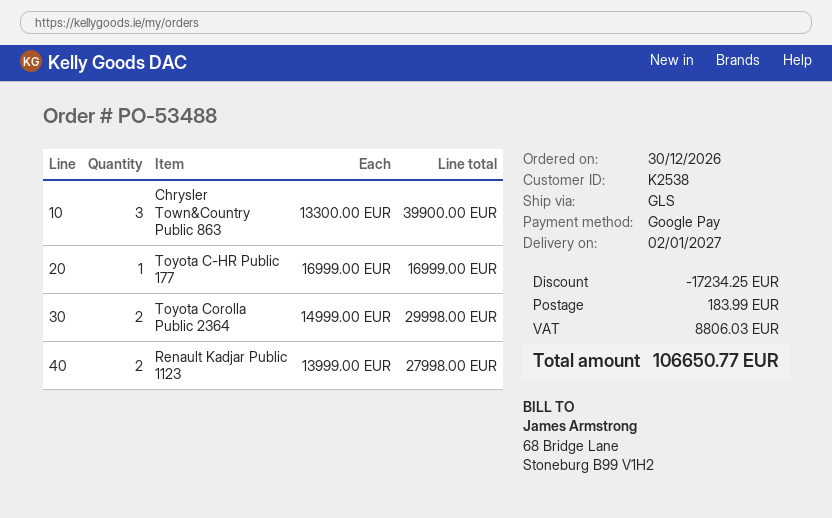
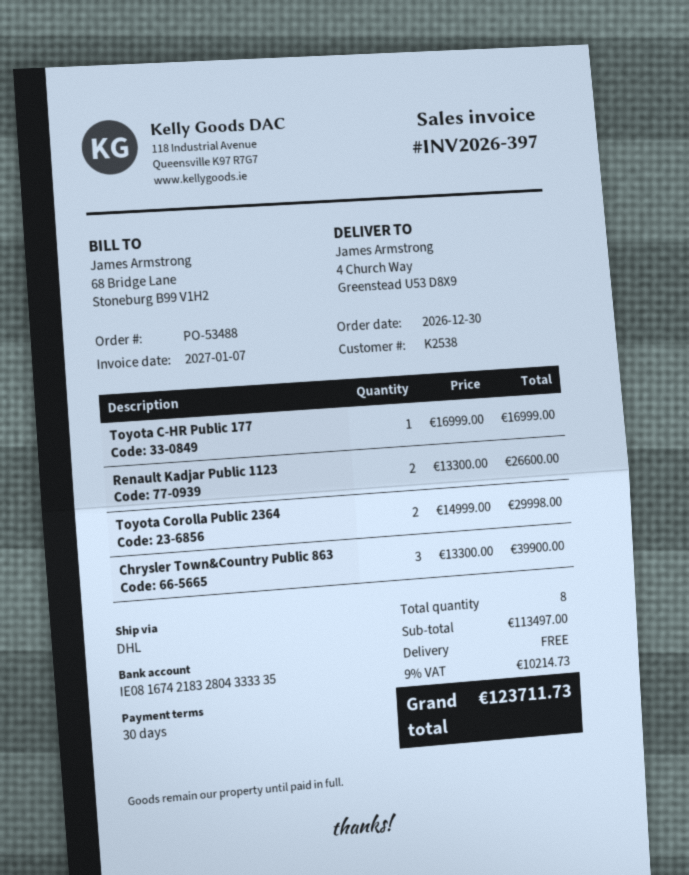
shipping method: GLS -> DHL
Renault Kadjar Public 1123: 2 x 13999.00 = 27998.00 -> 2 x 13300.00 = 26600.00
discount: 17234.25 -> none
shipping: 183.99 -> 0.00
tax: 8806.03 -> 10214.73
total: 106650.77 -> 123711.73

